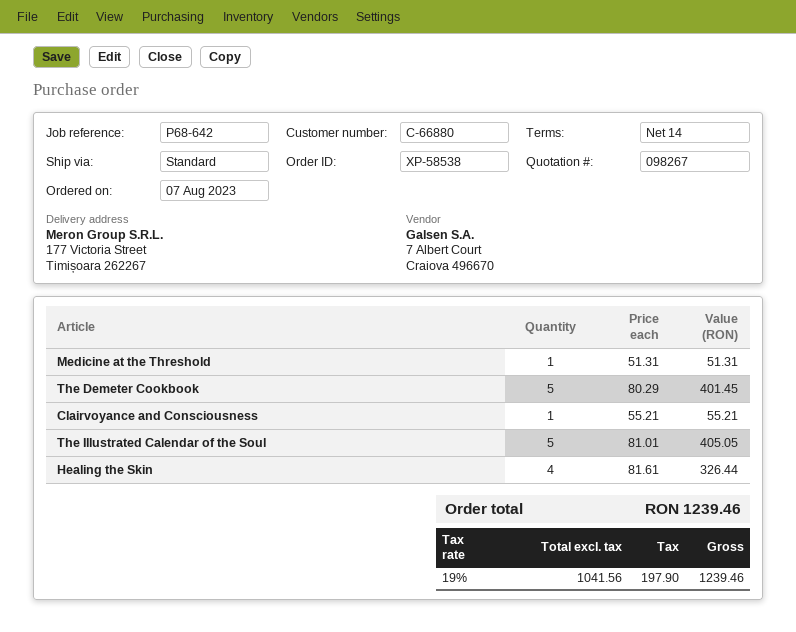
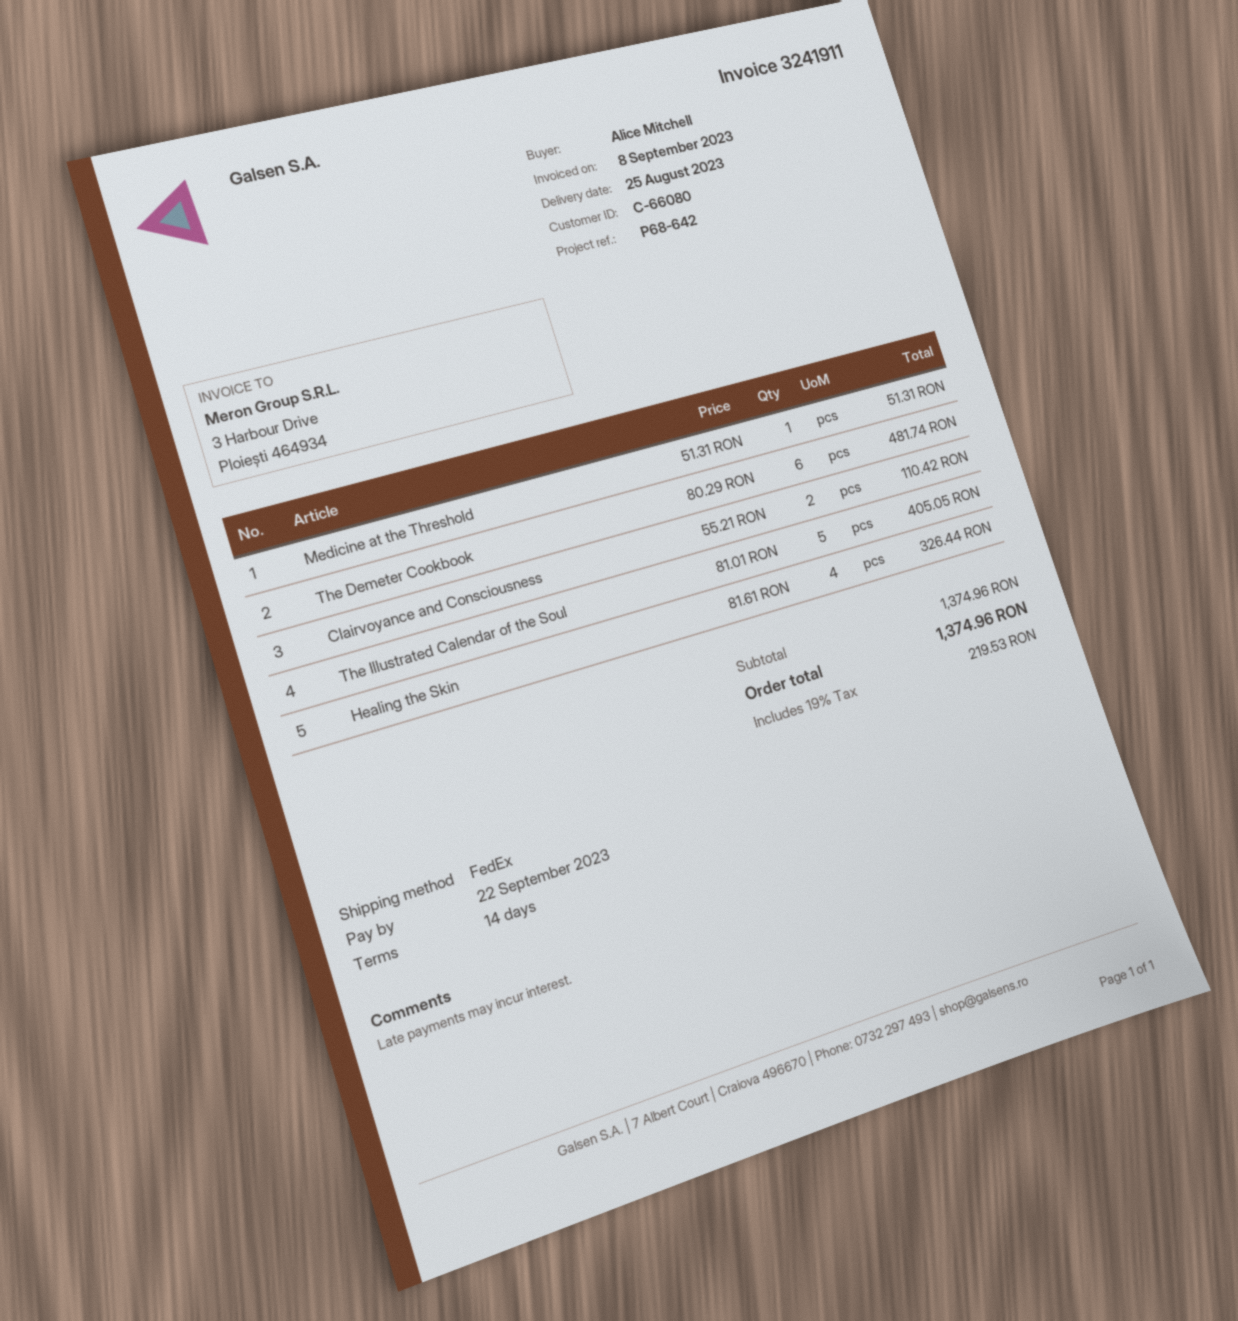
customer number: C-66880 -> C-66080
shipping method: standard -> FedEx
The Demeter Cookbook: 5 x 80.29 = 401.45 -> 6 x 80.29 = 481.74
Clairvoyance and Consciousness: 1 x 55.21 = 55.21 -> 2 x 55.21 = 110.42
tax: 19% = 197.90 -> 19% = 219.53
total: 1239.46 -> 1374.96

